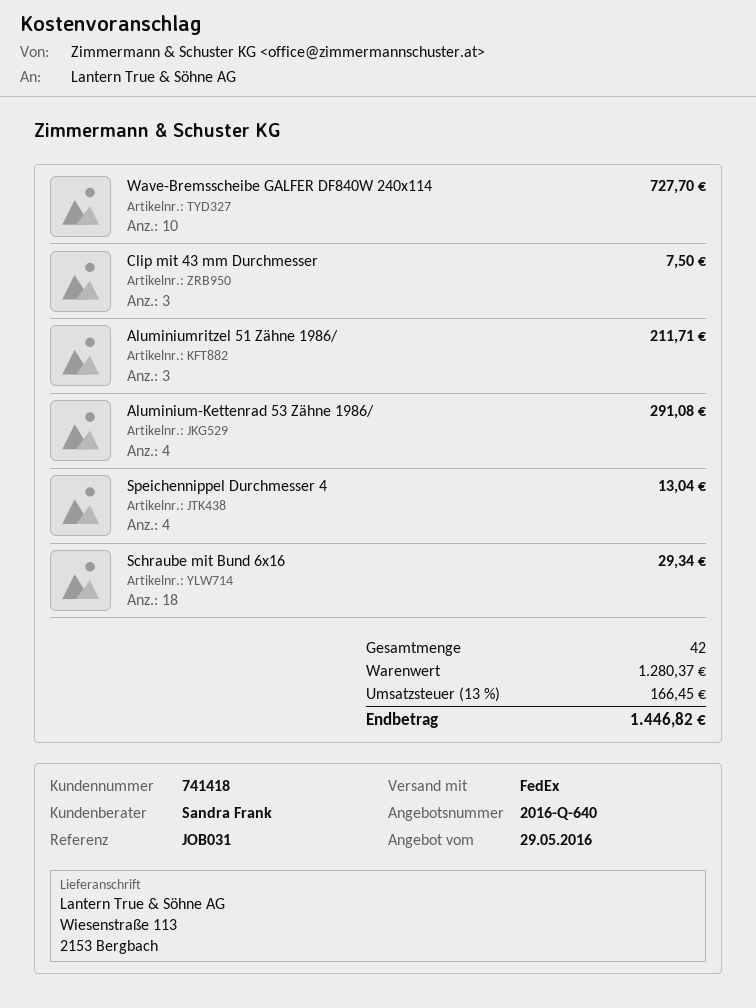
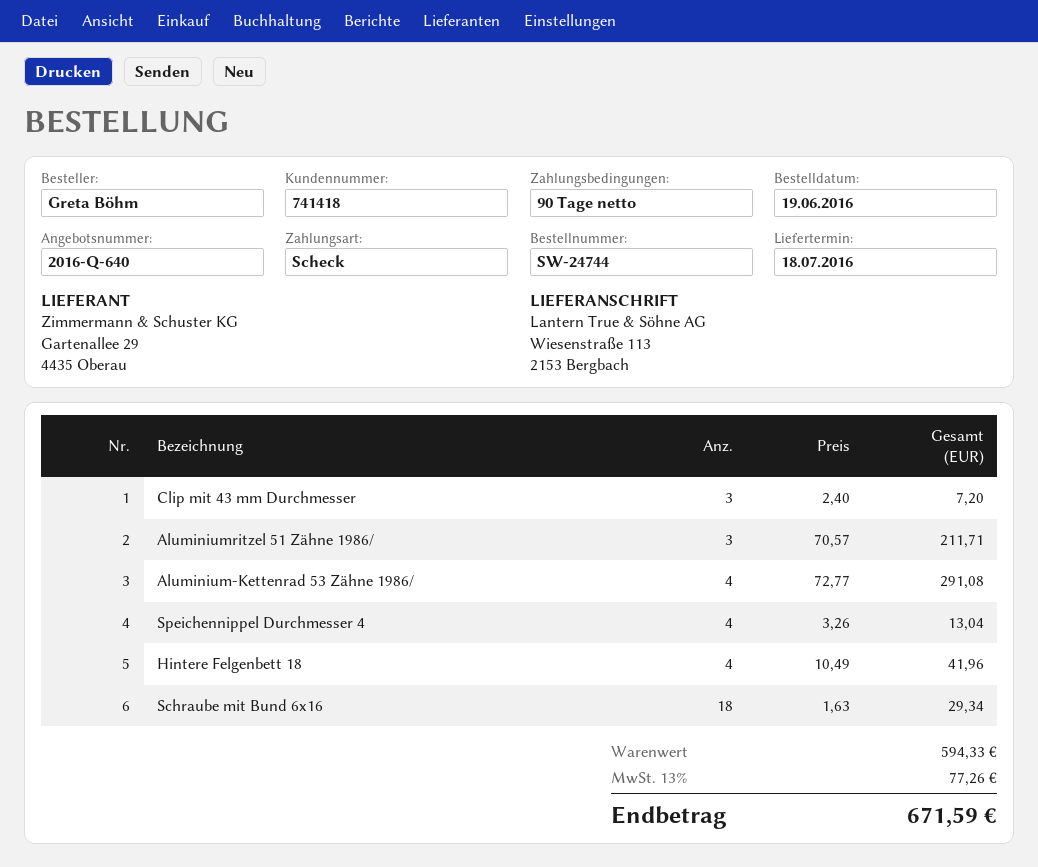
Wave-Bremsscheibe GALFER DF840W 240x114: 10 for 727.70 -> none
Clip mit 43 mm Durchmesser: 3 for 7.50 -> 3 for 7.20
Hintere Felgenbett 18: none -> 4 for 41.96
subtotal: 1280.37 -> 594.33
tax: 13% = 166.45 -> 13% = 77.26
total: 1446.82 -> 671.59

